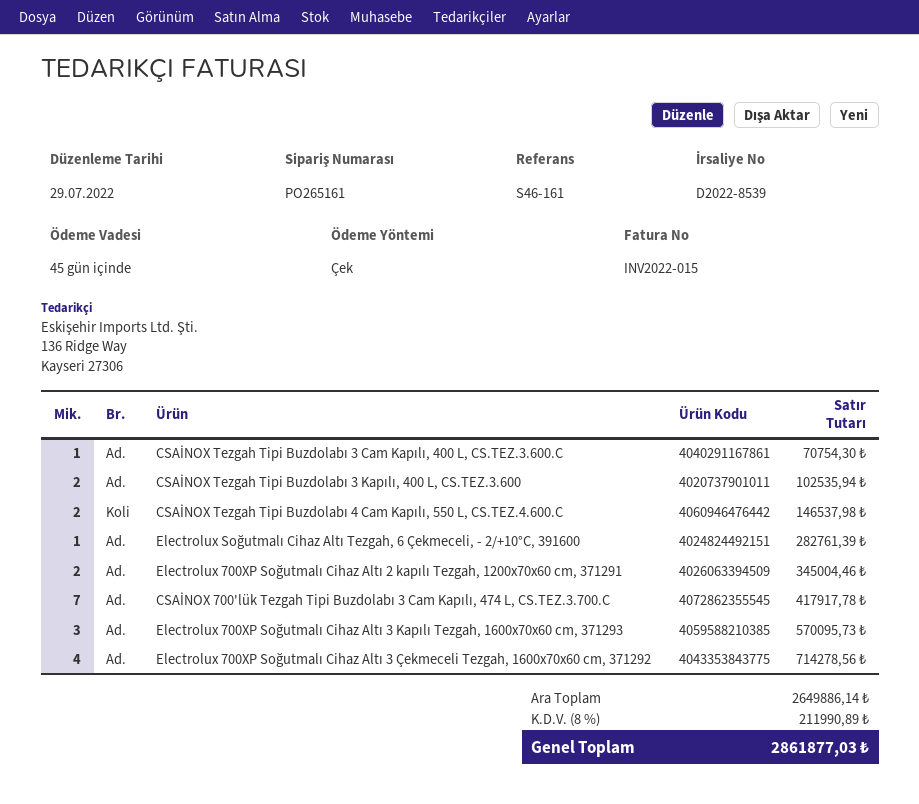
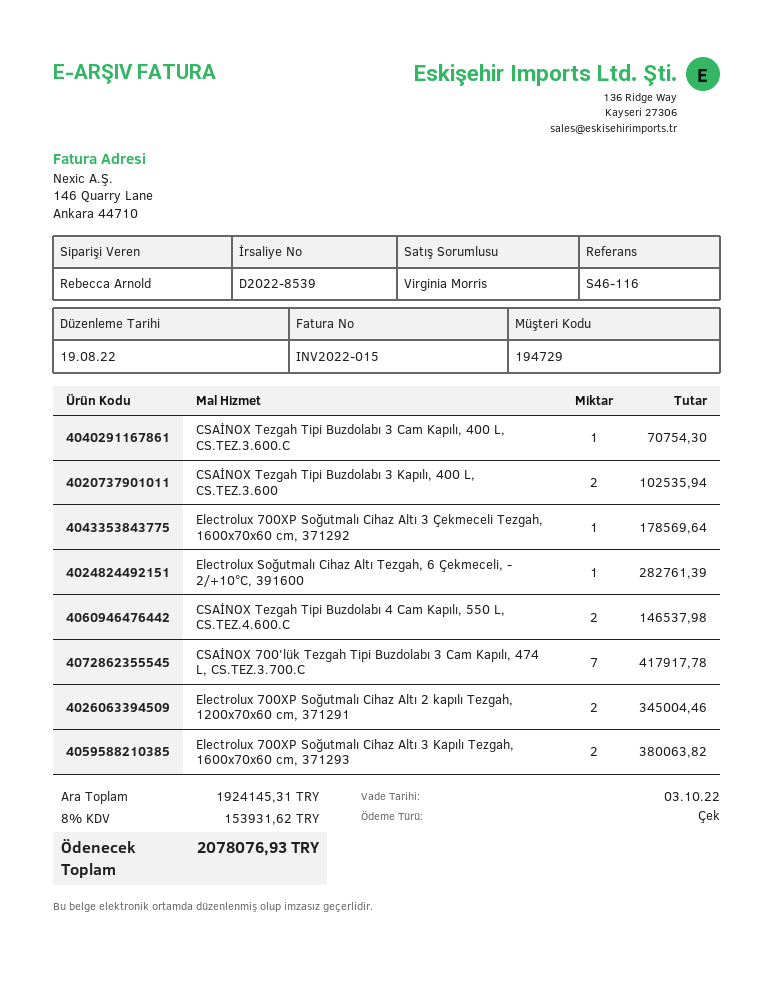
invoice date: 2022-07-29 -> 2022-08-19
reference: S46-161 -> S46-116
Electrolux 700XP Soğutmalı Cihaz Altı 3 Kapılı Tezgah, 1600x70x60 cm, 371293: 3 for 570095.73 -> 2 for 380063.82
Electrolux 700XP Soğutmalı Cihaz Altı 3 Çekmeceli Tezgah, 1600x70x60 cm, 371292: 4 for 714278.56 -> 1 for 178569.64
subtotal: 2649886.14 -> 1924145.31
tax: 8% = 211990.89 -> 8% = 153931.62
total: 2861877.03 -> 2078076.93

